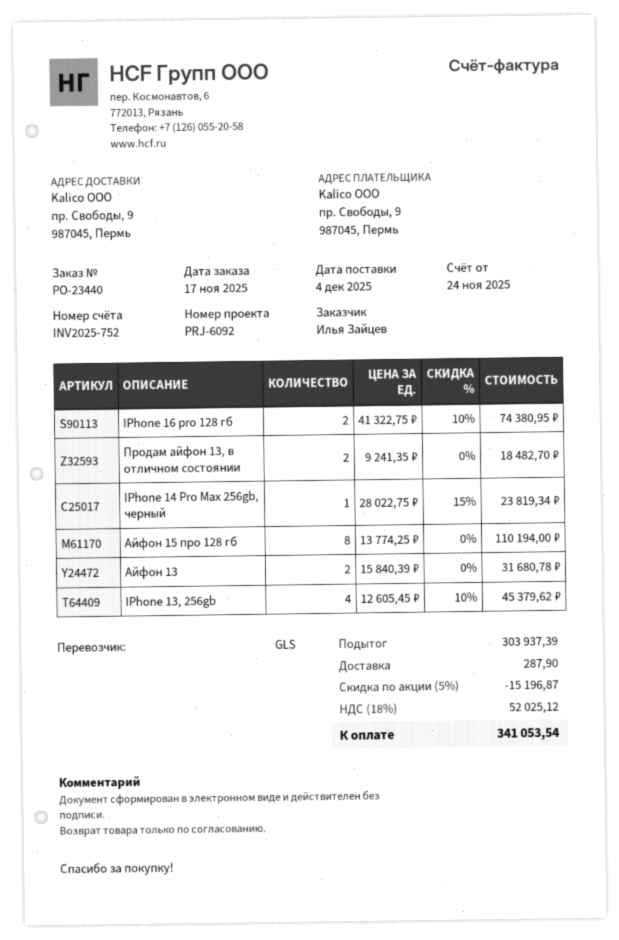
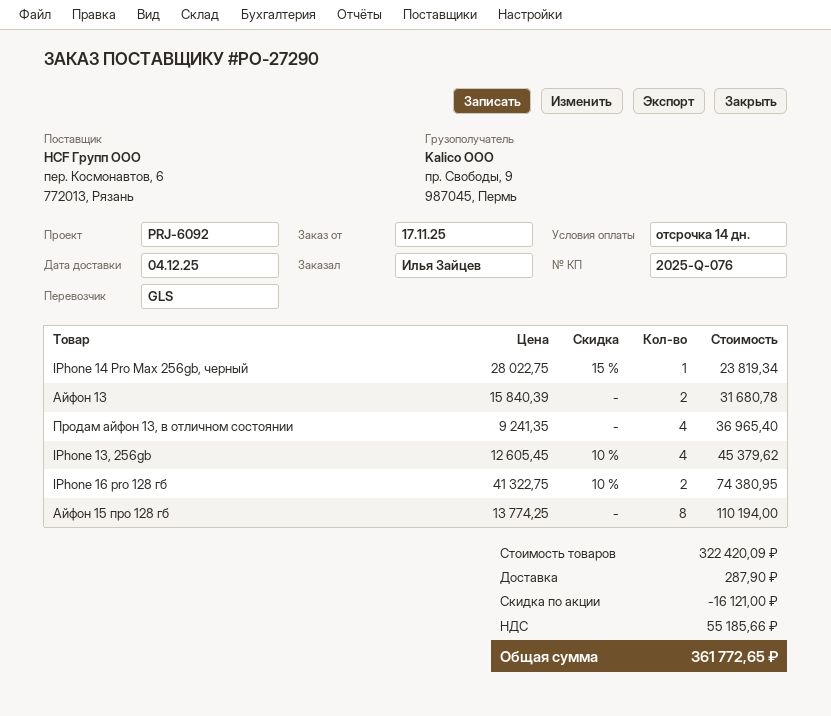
order number: PO-23440 -> PO-27290
Продам айфон 13, в отличном состоянии: 2 x 9241.35 = 18482.70 -> 4 x 9241.35 = 36965.40
subtotal: 303937.39 -> 322420.09
discount: 15196.87 -> 16121.00
tax: 52025.12 -> 55185.66
total: 341053.54 -> 361772.65

